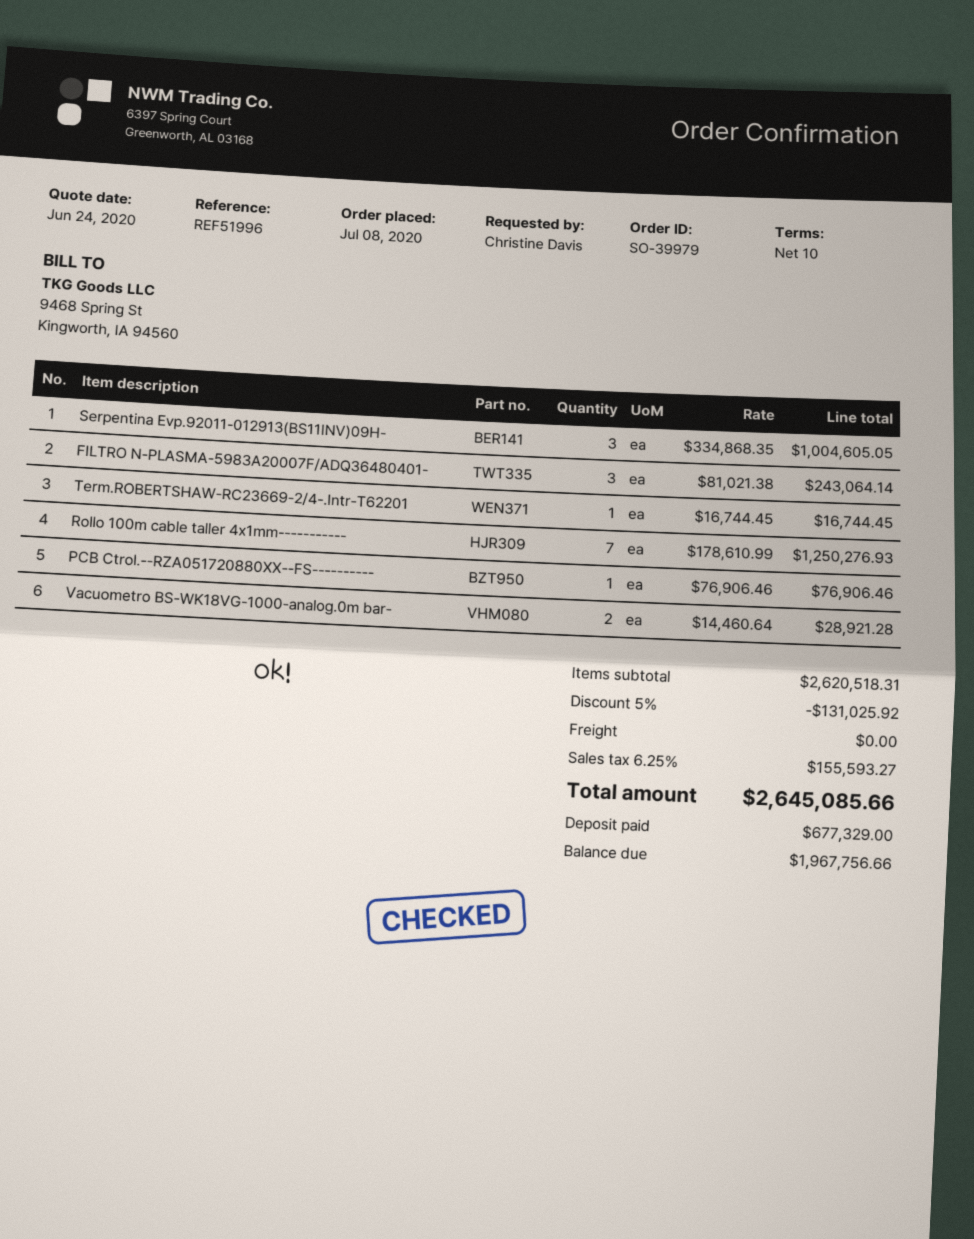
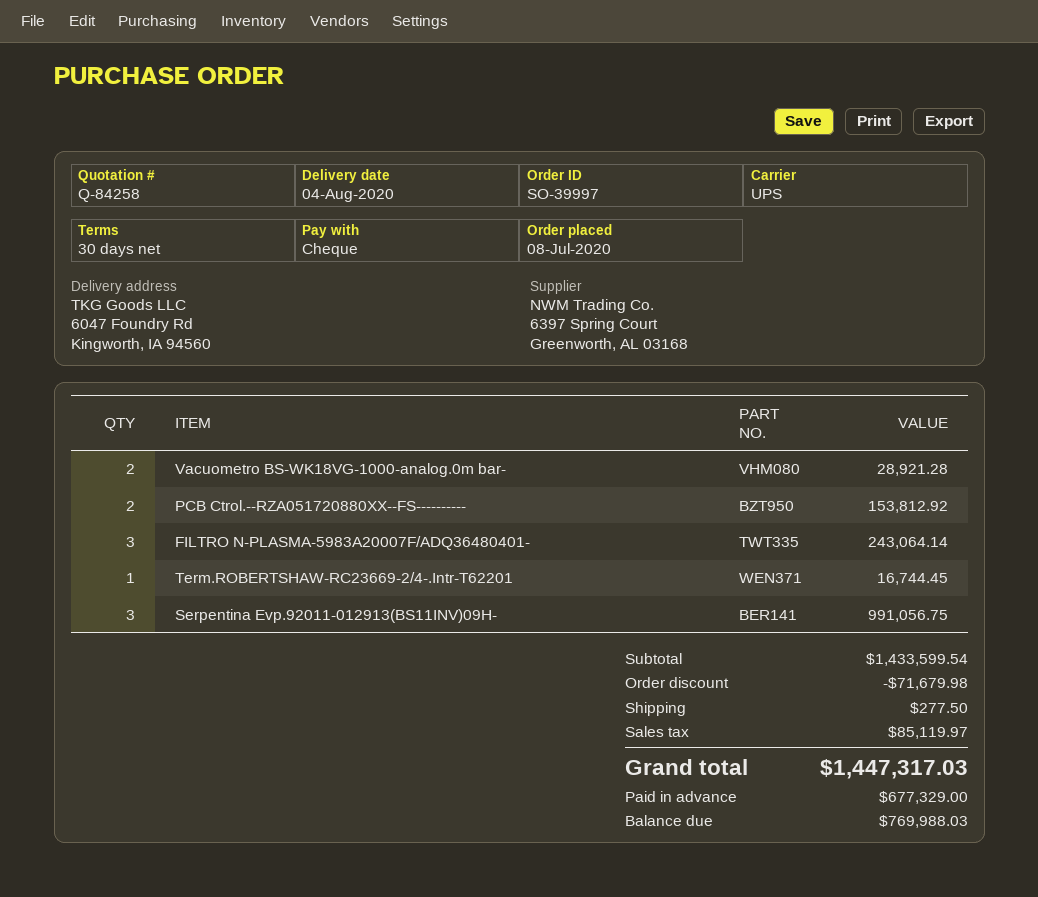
order number: SO-39979 -> SO-39997
payment terms: 10 days -> 30 days
Serpentina Evp.92011-012913(BS11INV)09H-: 3 for 1004605.05 -> 3 for 991056.75
Rollo 100m cable taller 4x1mm-----------: 7 for 1250276.93 -> none
PCB Ctrol.--RZA051720880XX--FS----------: 1 for 76906.46 -> 2 for 153812.92
subtotal: 2620518.31 -> 1433599.54
discount: 131025.92 -> 71679.98
shipping: 0.00 -> 277.50
tax: 155593.27 -> 85119.97
total: 2645085.66 -> 1447317.03
balance: 1967756.66 -> 769988.03

